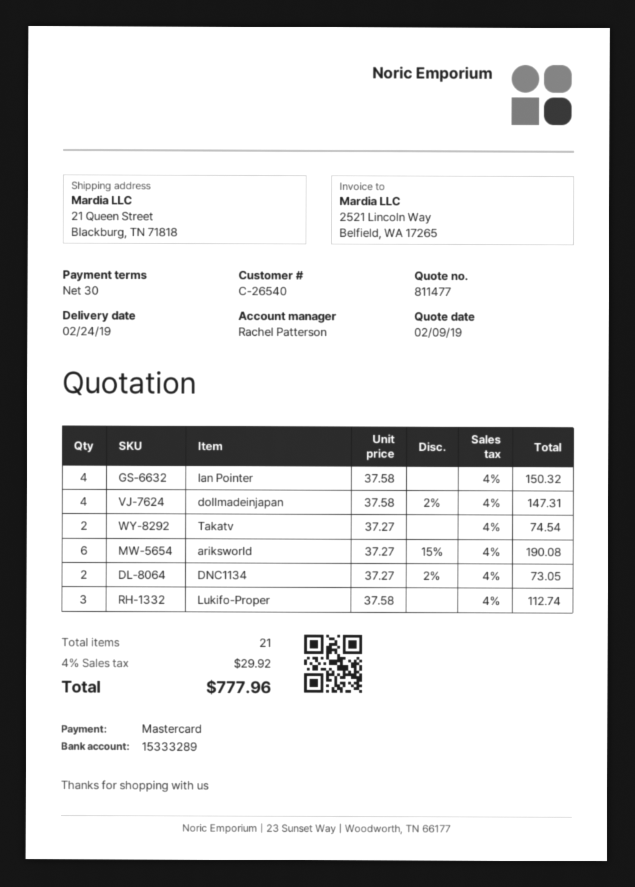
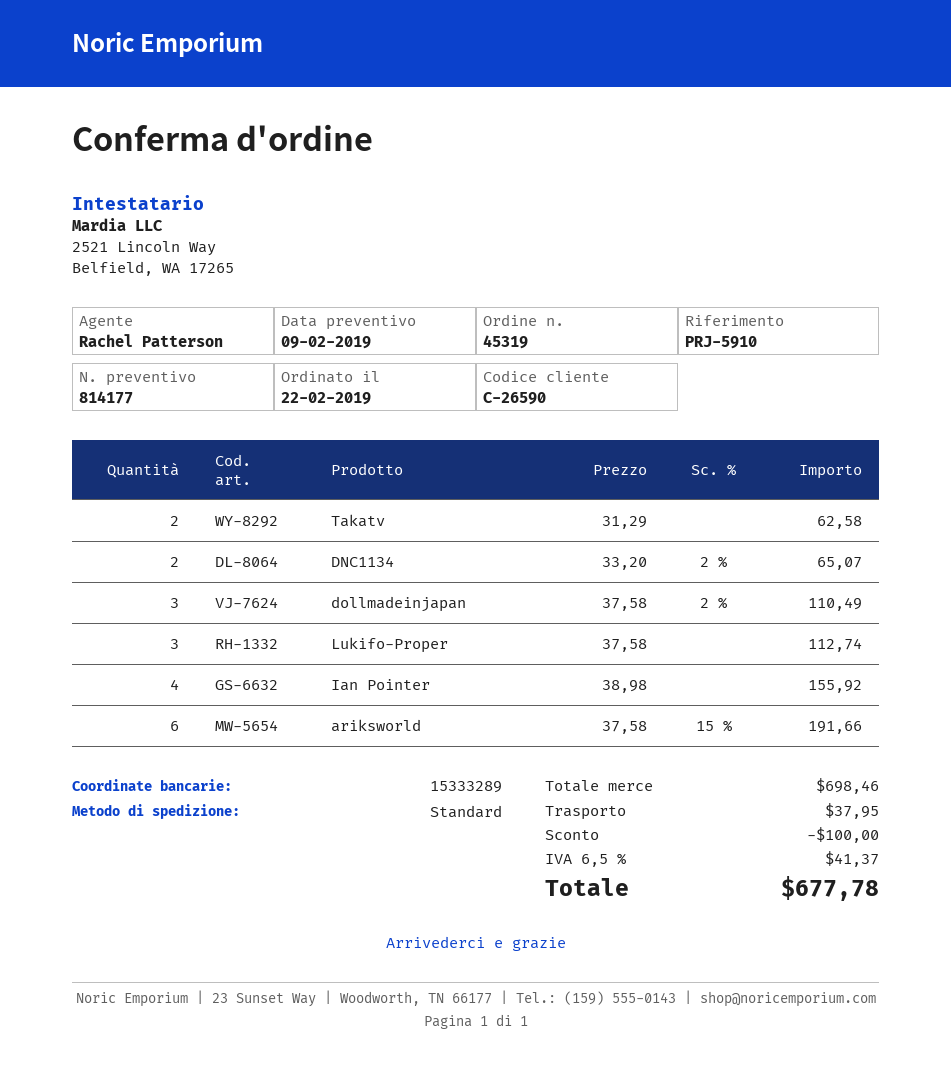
quote number: 811477 -> 814177
customer number: C-26540 -> C-26590
Ian Pointer: 4 x 37.58 = 150.32 -> 4 x 38.98 = 155.92
dollmadeinjapan: 4 x 37.58 - 2% = 147.31 -> 3 x 37.58 - 2% = 110.49
Takatv: 2 x 37.27 = 74.54 -> 2 x 31.29 = 62.58
ariksworld: 6 x 37.27 - 15% = 190.08 -> 6 x 37.58 - 15% = 191.66
DNC1134: 2 x 37.27 - 2% = 73.05 -> 2 x 33.20 - 2% = 65.07
discount: none -> 100.00
shipping: none -> 37.95
tax: 4% = 29.92 -> 6.5% = 41.37
total: 777.96 -> 677.78

